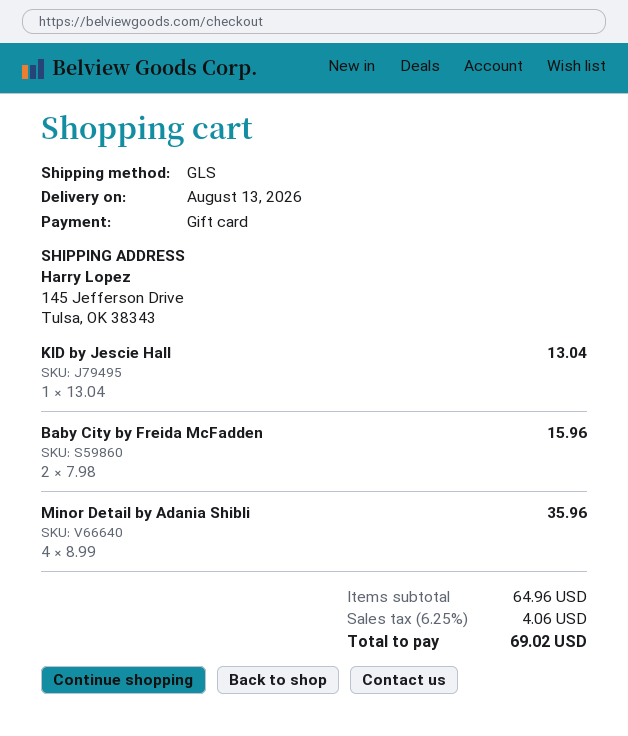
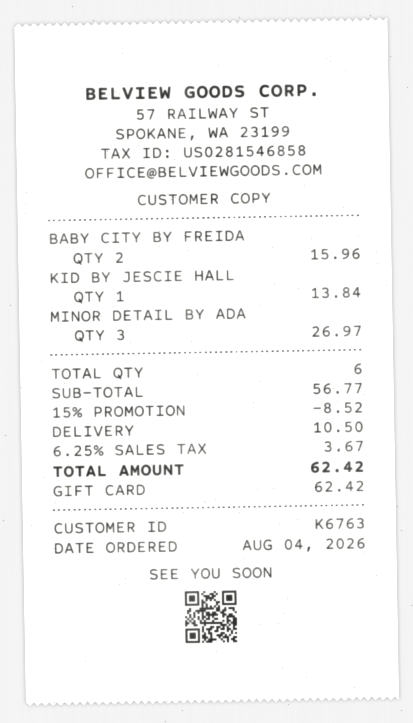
KID by Jescie Hall: 1 for 13.04 -> 1 for 13.84
Minor Detail by Adania Shibli: 4 for 35.96 -> 3 for 26.97
subtotal: 64.96 -> 56.77
discount: none -> 15% = 8.52
shipping: none -> 10.50
tax: 6.25% = 4.06 -> 6.25% = 3.67
total: 69.02 -> 62.42

